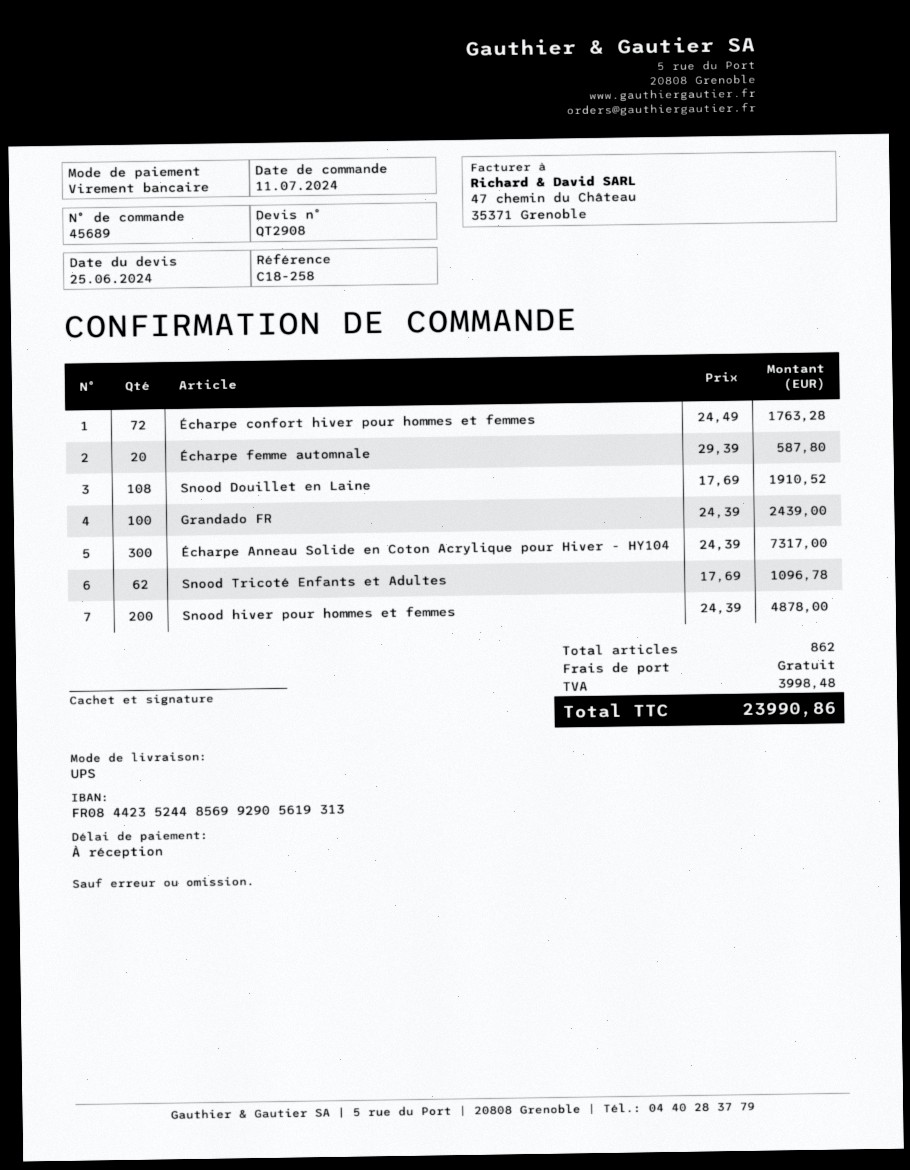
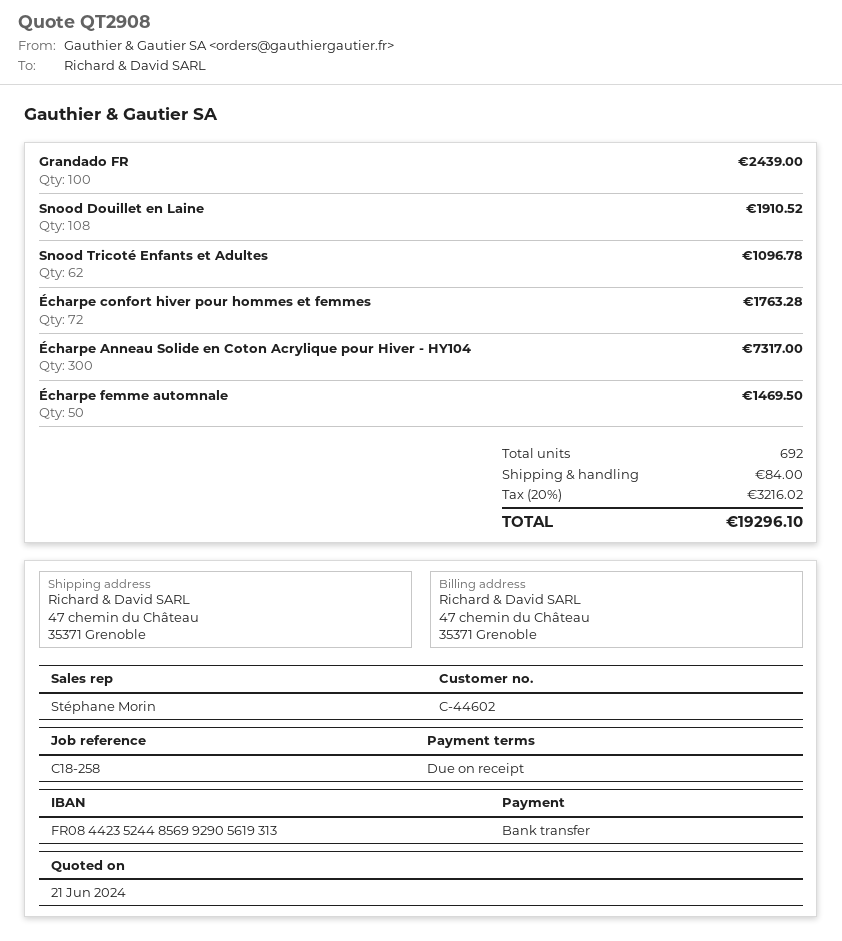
quote date: 2024-06-25 -> 2024-06-21
Écharpe femme automnale: 20 for 587.80 -> 50 for 1469.50
Snood hiver pour hommes et femmes: 200 for 4878.00 -> none
total quantity: 862 -> 692
shipping: 0.00 -> 84.00
tax: 3998.48 -> 3216.02
total: 23990.86 -> 19296.10

